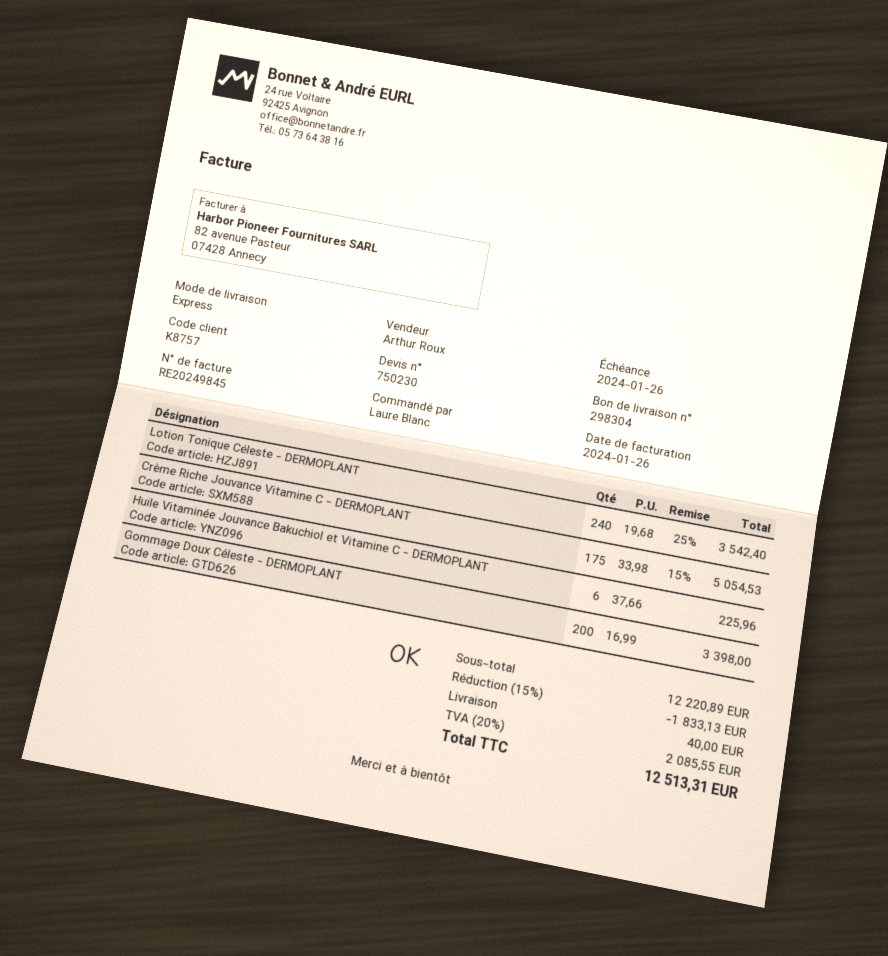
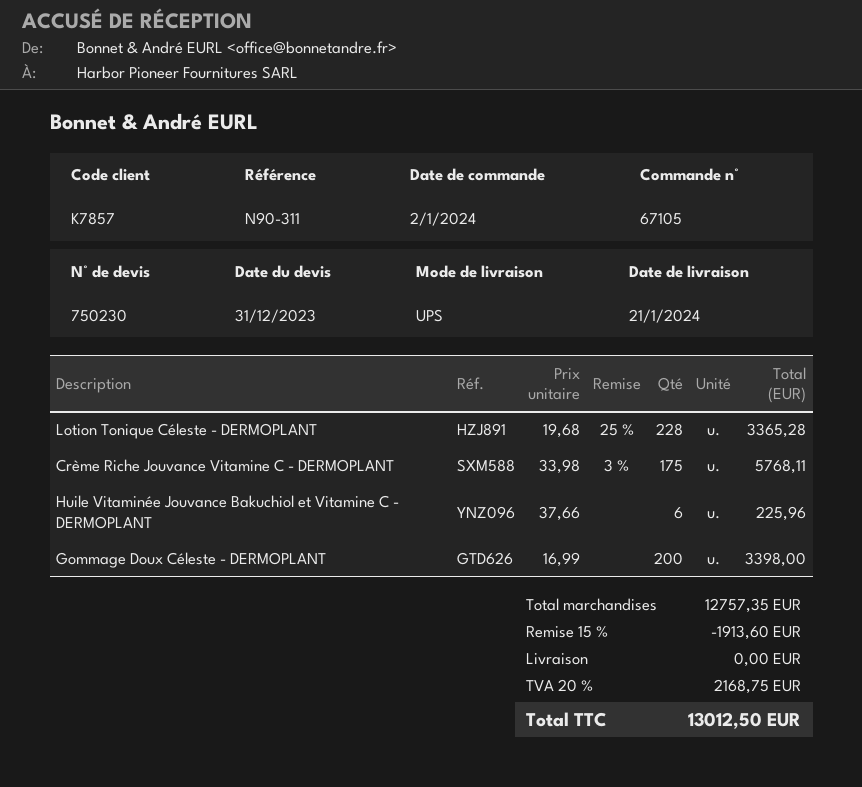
customer number: K8757 -> K7857
shipping method: express -> UPS
Lotion Tonique Céleste - DERMOPLANT: 240 x 19.68 - 25% = 3542.40 -> 228 x 19.68 - 25% = 3365.28
Crème Riche Jouvance Vitamine C - DERMOPLANT: 175 x 33.98 - 15% = 5054.53 -> 175 x 33.98 - 3% = 5768.11
subtotal: 12220.89 -> 12757.35
discount: 15% = 1833.13 -> 15% = 1913.60
shipping: 40.00 -> 0.00
tax: 20% = 2085.55 -> 20% = 2168.75
total: 12513.31 -> 13012.50

